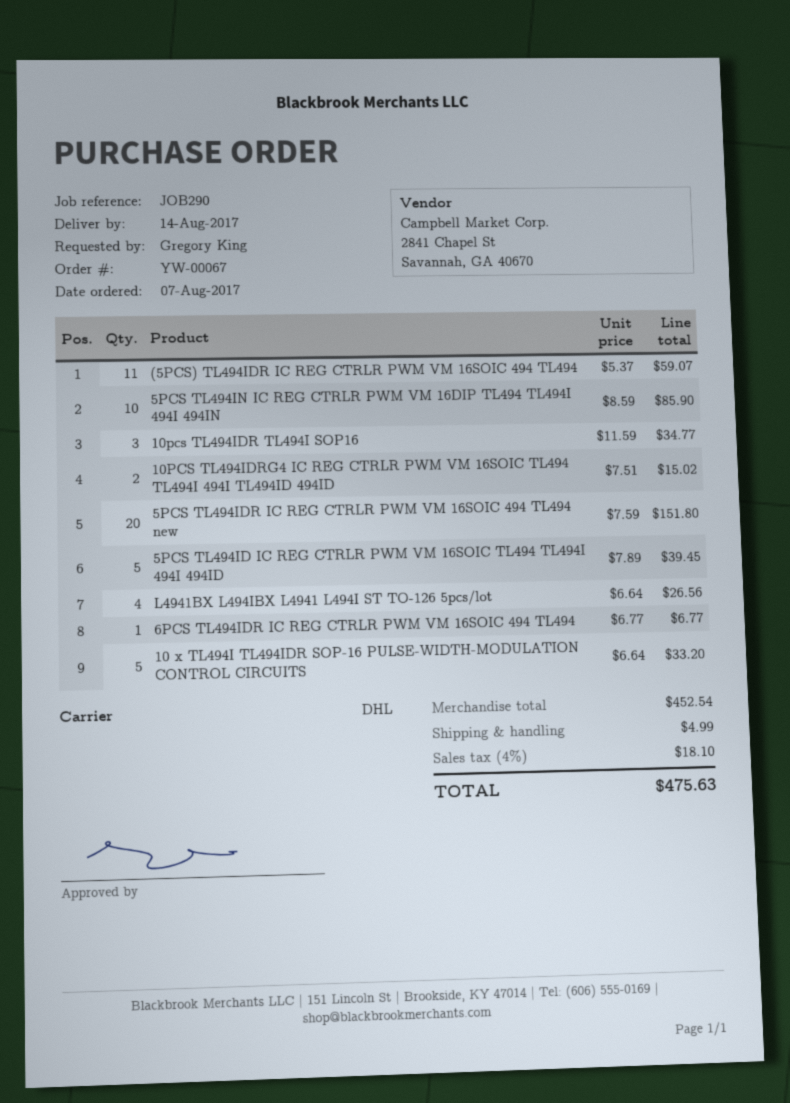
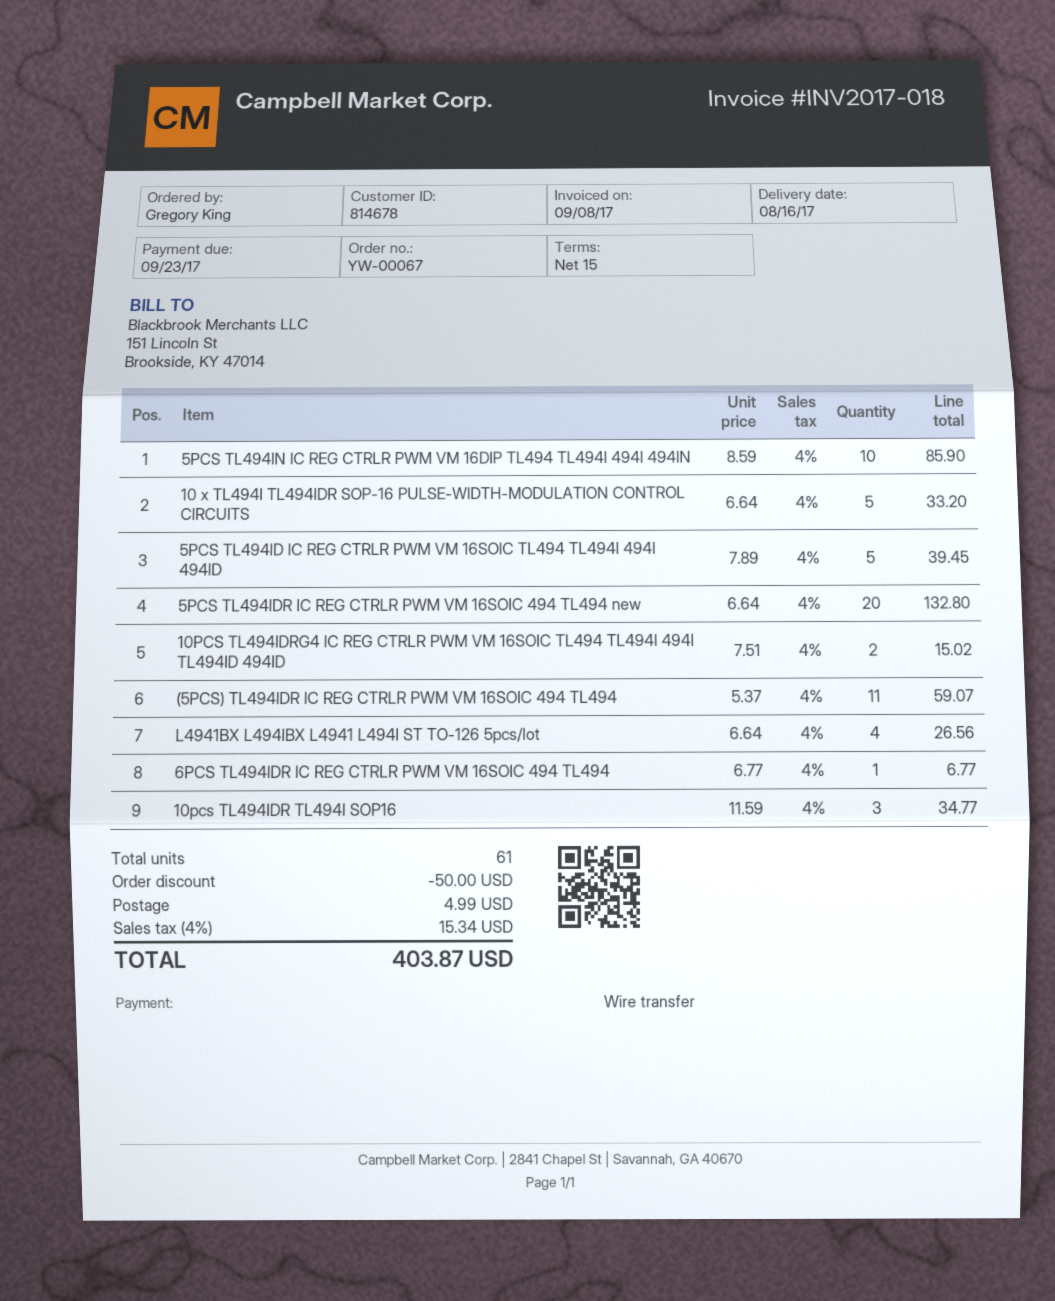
delivery date: 2017-08-14 -> 2017-08-16
5PCS TL494IDR IC REG CTRLR PWM VM 16SOIC 494 TL494 new: 20 x 7.59 = 151.80 -> 20 x 6.64 = 132.80
discount: none -> 50.00
tax: 4% = 18.10 -> 4% = 15.34
total: 475.63 -> 403.87

